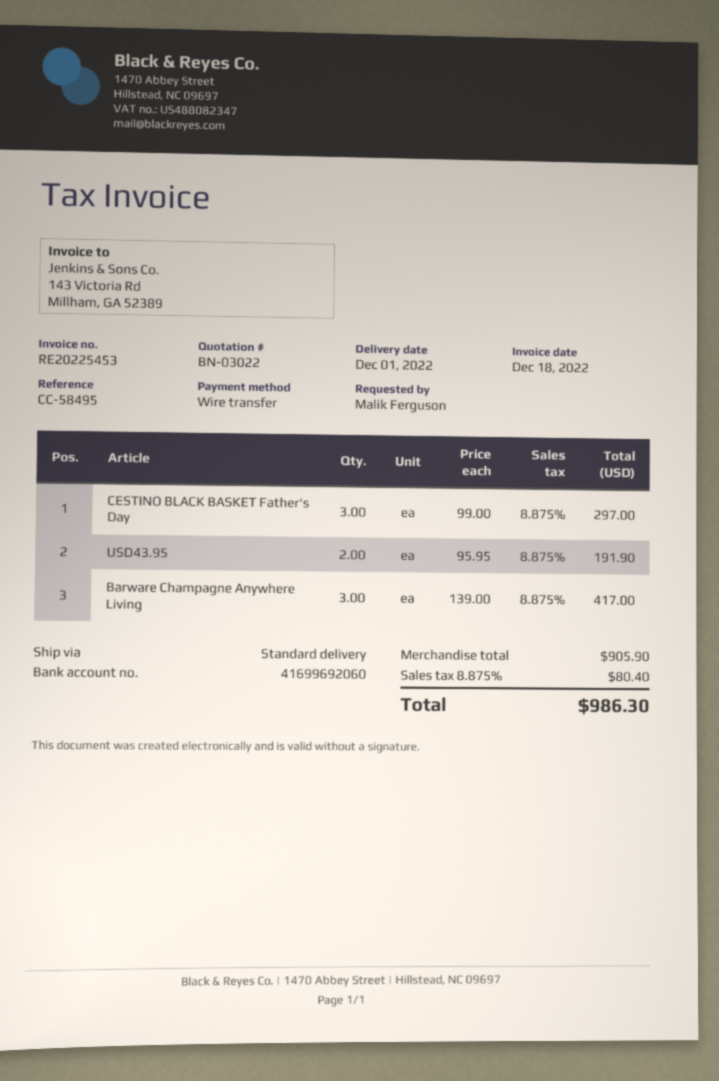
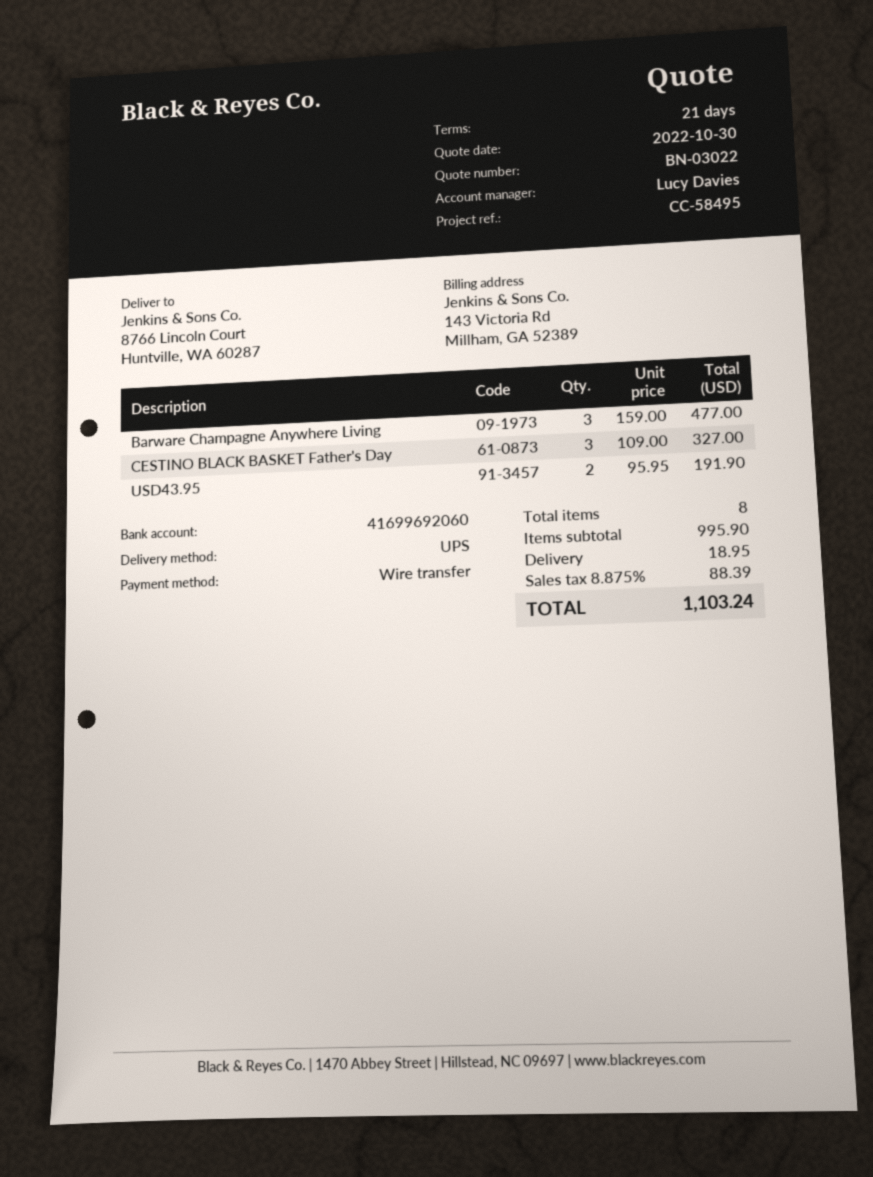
shipping method: standard -> UPS
CESTINO BLACK BASKET Father's Day: 3 x 99.00 = 297.00 -> 3 x 109.00 = 327.00
Barware Champagne Anywhere Living: 3 x 139.00 = 417.00 -> 3 x 159.00 = 477.00
subtotal: 905.90 -> 995.90
shipping: none -> 18.95
tax: 8.875% = 80.40 -> 8.875% = 88.39
total: 986.30 -> 1103.24

